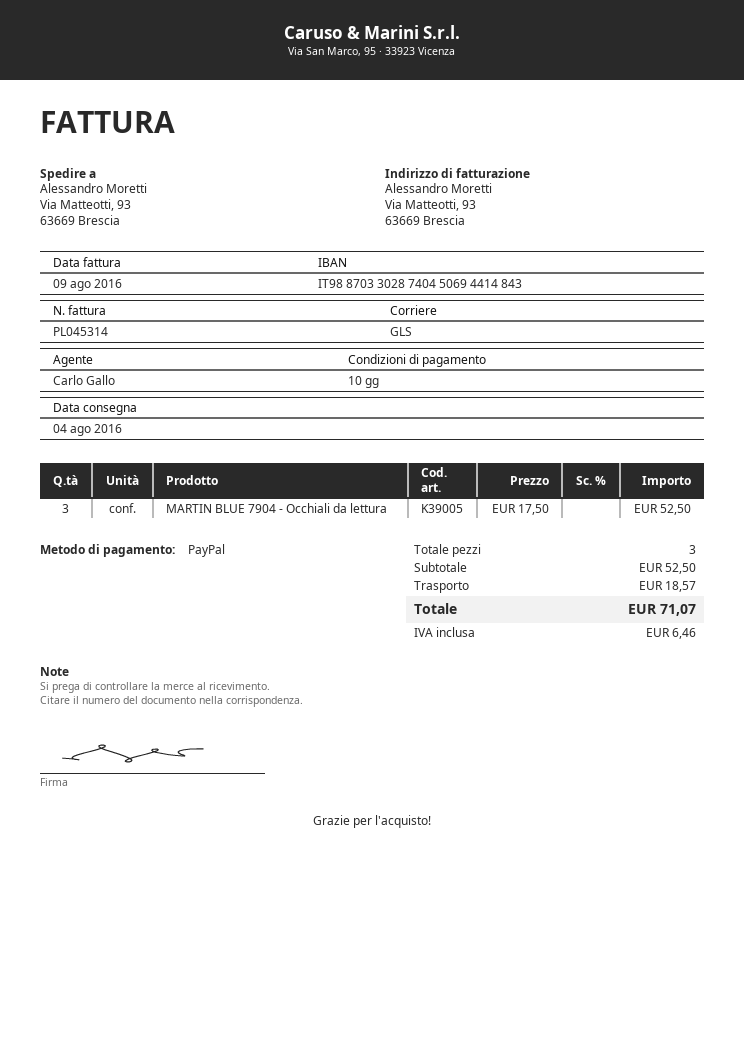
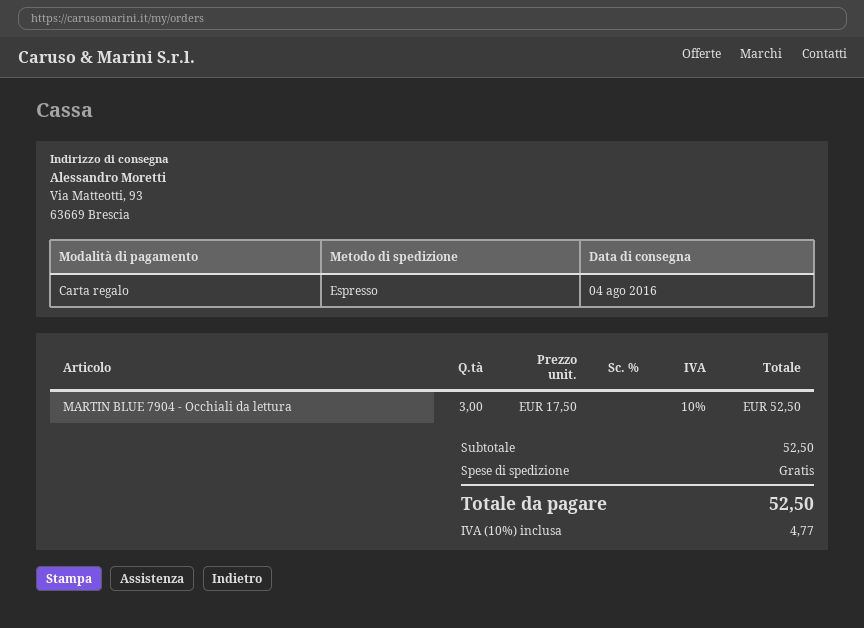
payment method: PayPal -> gift card
shipping method: GLS -> express
shipping: 18.57 -> 0.00
tax: 6.46 -> 4.77
total: 71.07 -> 52.50

